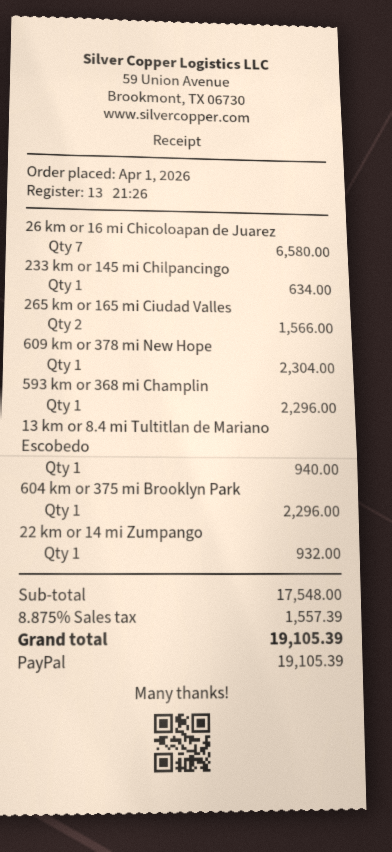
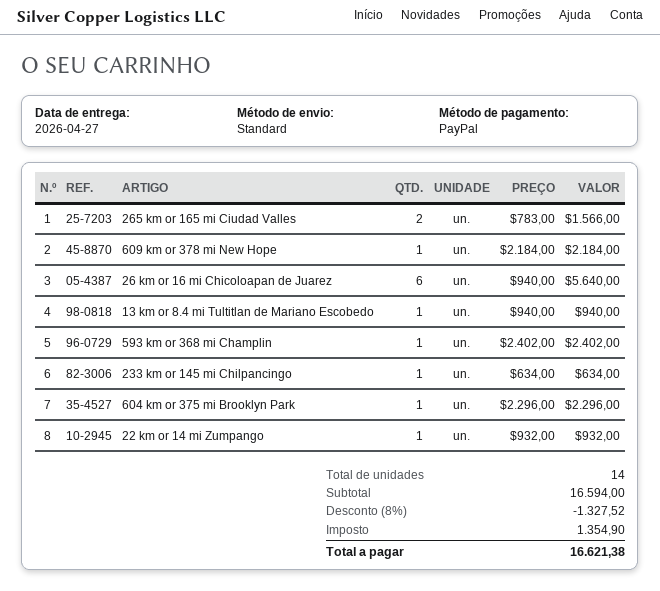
26 km or 16 mi Chicoloapan de Juarez: 7 for 6580.00 -> 6 for 5640.00
609 km or 378 mi New Hope: 1 for 2304.00 -> 1 for 2184.00
593 km or 368 mi Champlin: 1 for 2296.00 -> 1 for 2402.00
subtotal: 17548.00 -> 16594.00
discount: none -> 8% = 1327.52
tax: 1557.39 -> 1354.90
total: 19105.39 -> 16621.38

